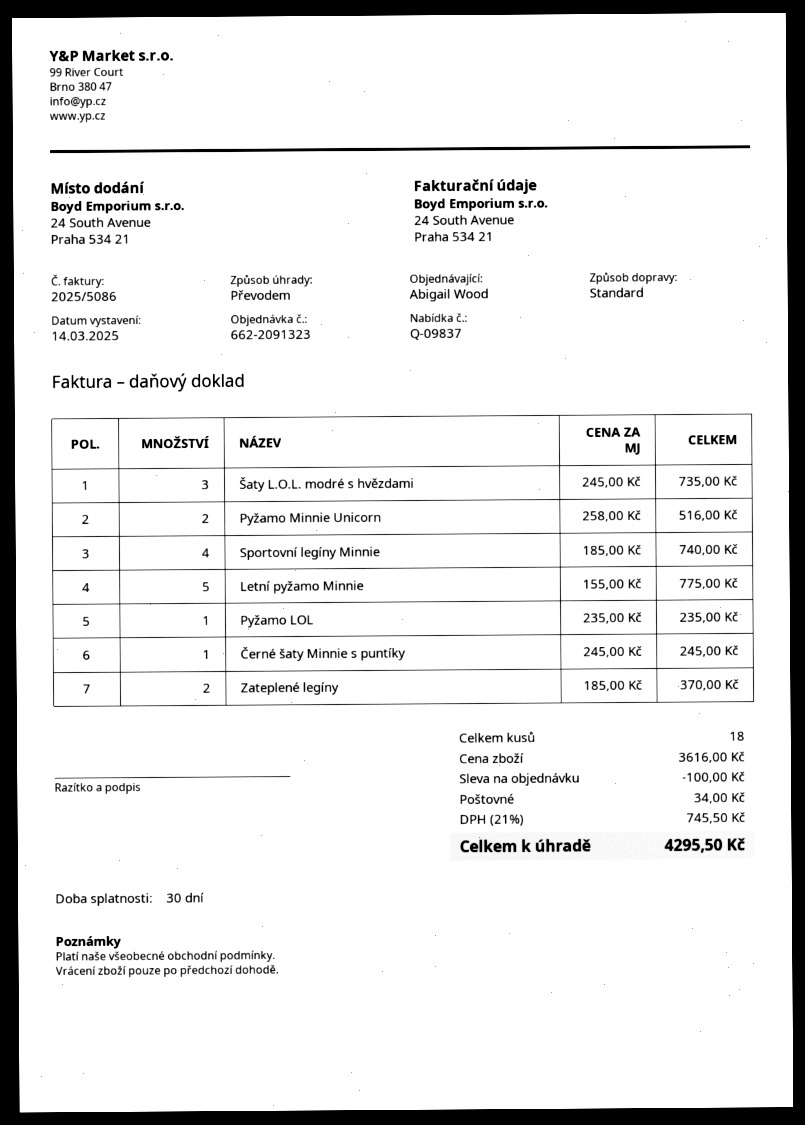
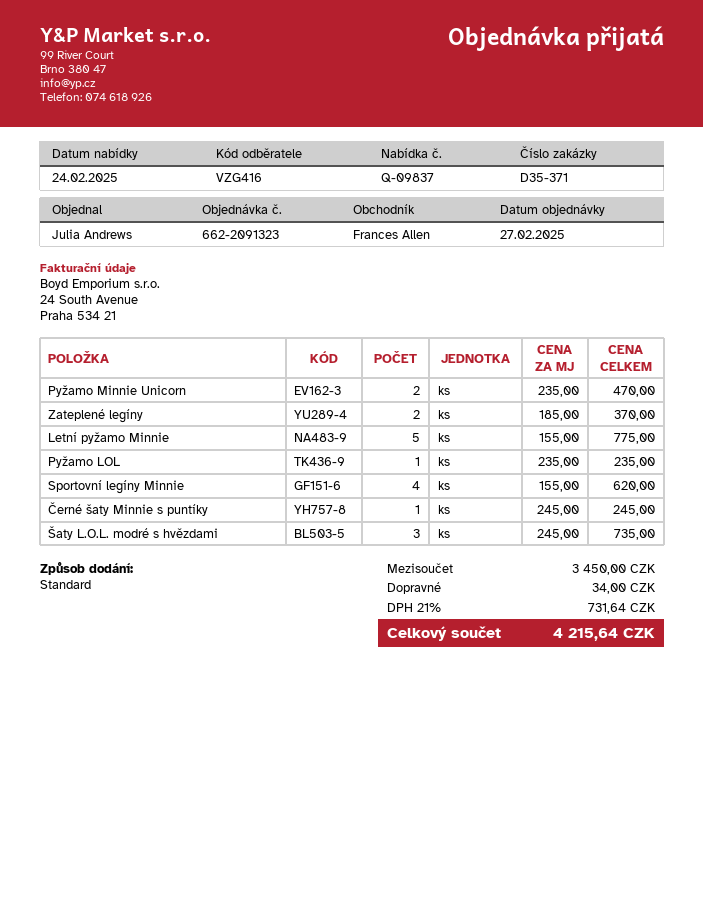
ordered by: Abigail Wood -> Julia Andrews
Pyžamo Minnie Unicorn: 2 x 258.00 = 516.00 -> 2 x 235.00 = 470.00
Sportovní legíny Minnie: 4 x 185.00 = 740.00 -> 4 x 155.00 = 620.00
subtotal: 3616.00 -> 3450.00
discount: 100.00 -> none
tax: 21% = 745.50 -> 21% = 731.64
total: 4295.50 -> 4215.64

